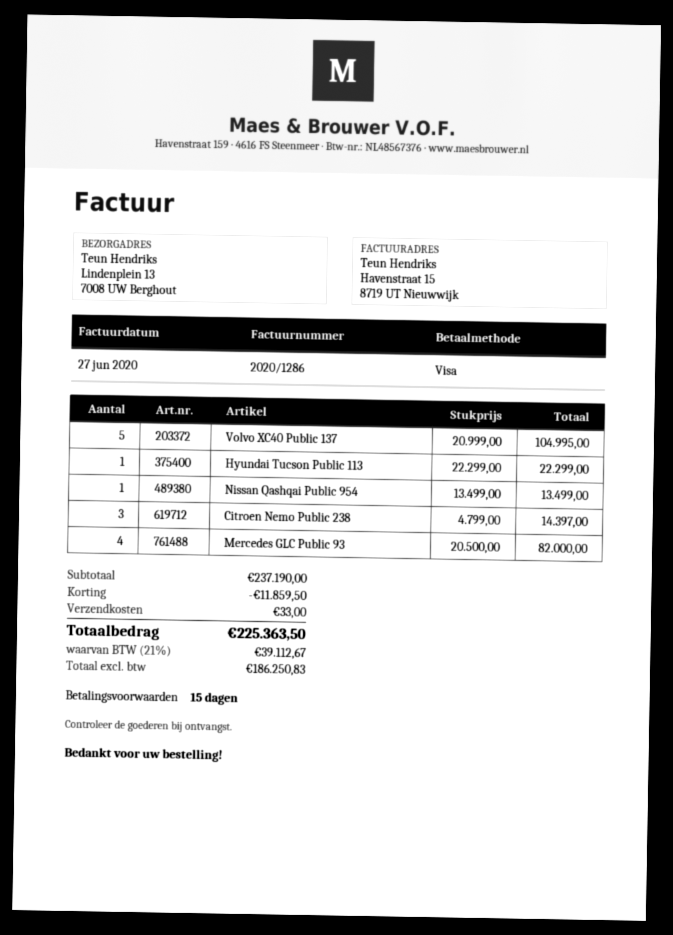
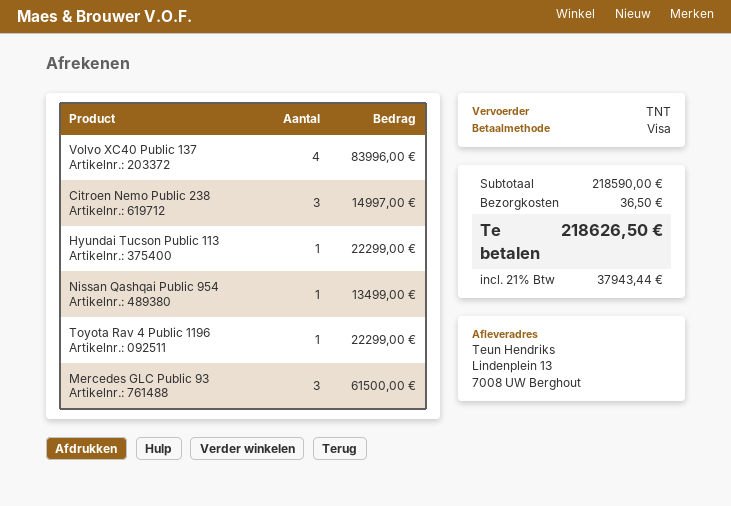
Volvo XC40 Public 137: 5 for 104995.00 -> 4 for 83996.00
Citroen Nemo Public 238: 3 for 14397.00 -> 3 for 14997.00
Mercedes GLC Public 93: 4 for 82000.00 -> 3 for 61500.00
Toyota Rav 4 Public 1196: none -> 1 for 22299.00
subtotal: 237190.00 -> 218590.00
discount: 11859.50 -> none
shipping: 33.00 -> 36.50
tax: 21% = 39112.67 -> 21% = 37943.44
total: 225363.50 -> 218626.50

